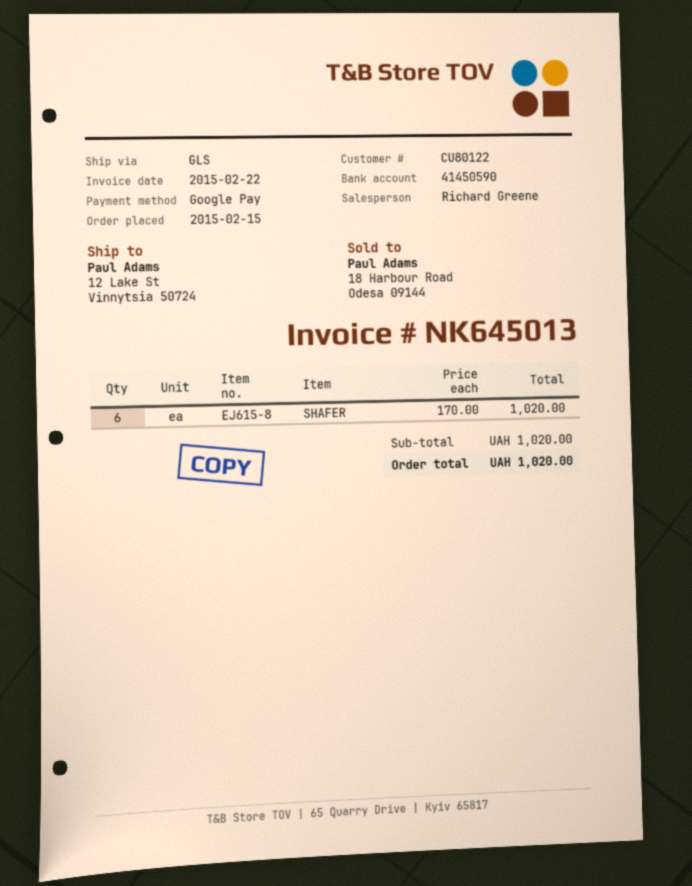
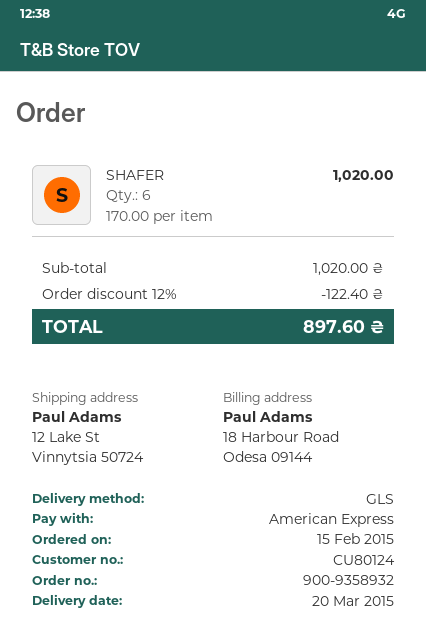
customer number: CU80122 -> CU80124
payment method: Google Pay -> American Express
discount: none -> 12% = 122.40
total: 1020.00 -> 897.60

